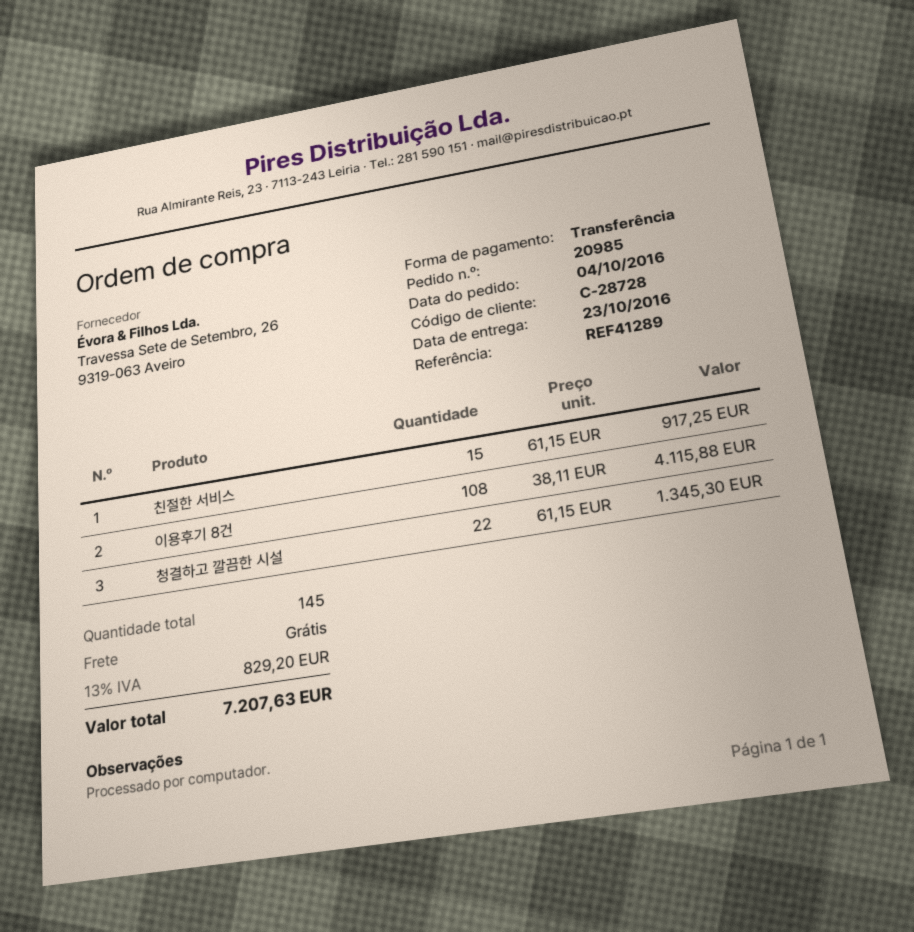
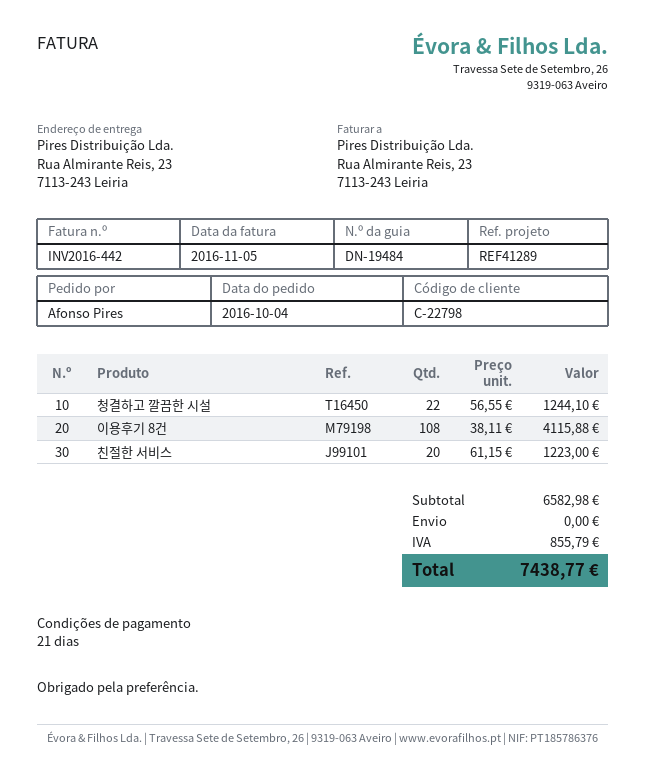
customer number: C-28728 -> C-22798
친절한 서비스: 15 x 61.15 = 917.25 -> 20 x 61.15 = 1223.00
청결하고 깔끔한 시설: 22 x 61.15 = 1345.30 -> 22 x 56.55 = 1244.10
tax: 829.20 -> 855.79
total: 7207.63 -> 7438.77

